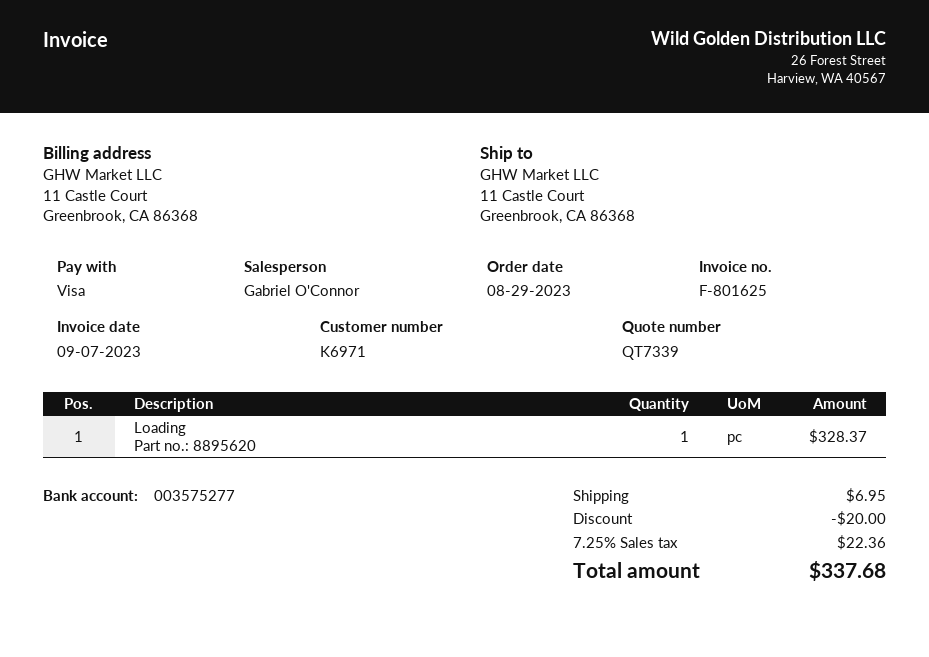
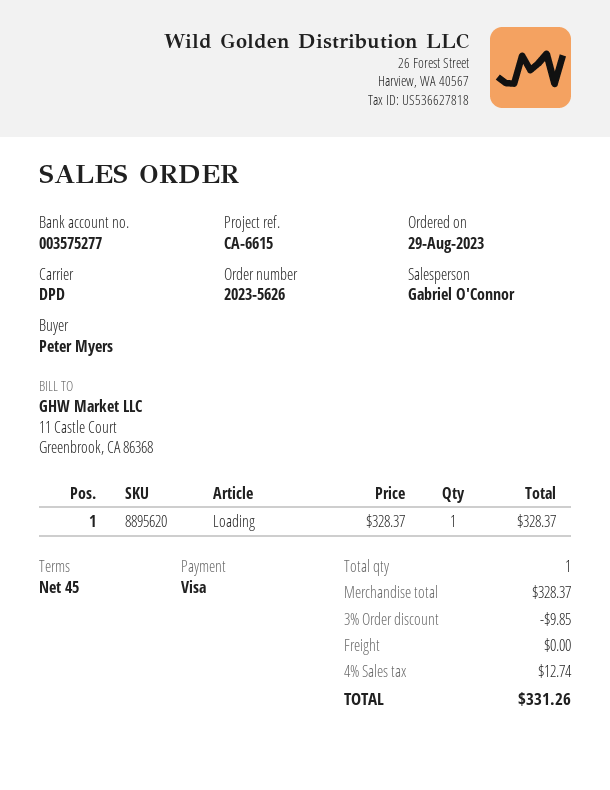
discount: 20.00 -> 9.85
shipping: 6.95 -> 0.00
tax: 7.25% = 22.36 -> 4% = 12.74
total: 337.68 -> 331.26

